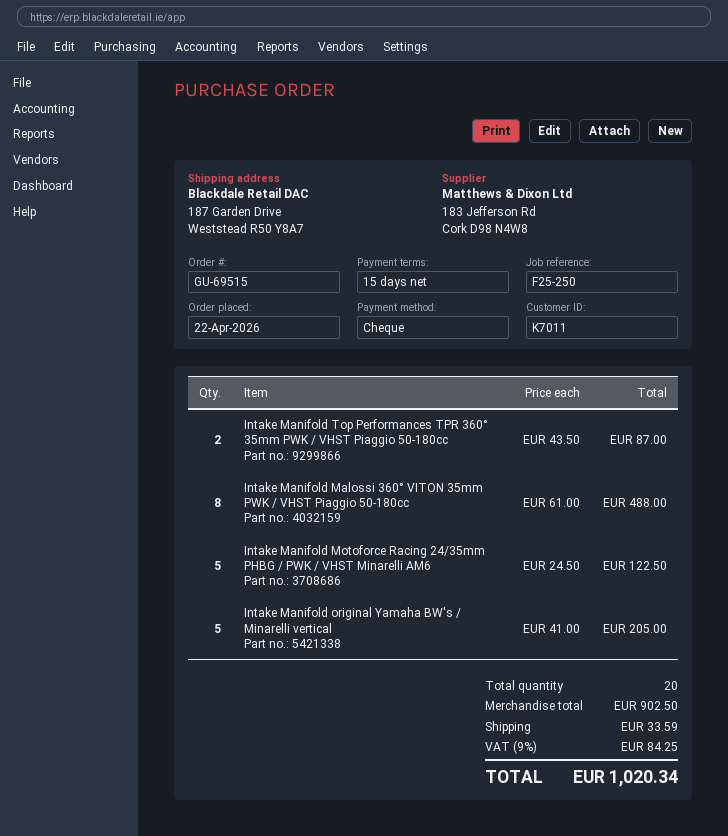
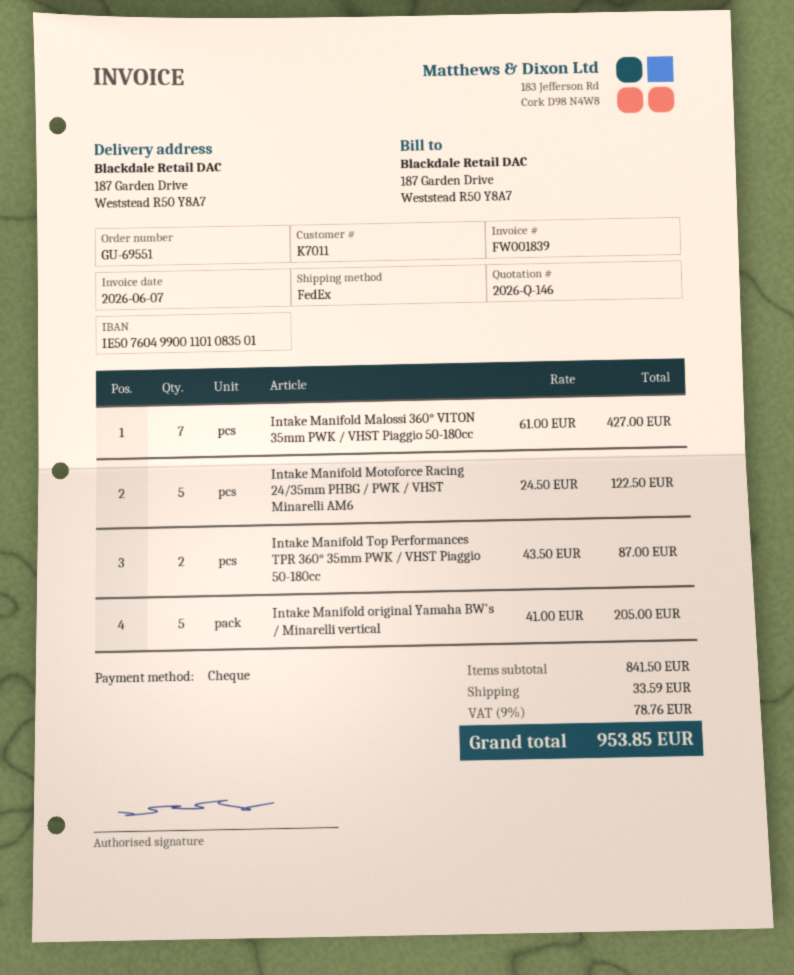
order number: GU-69515 -> GU-69551
Intake Manifold Malossi 360° VITON 35mm PWK / VHST Piaggio 50-180cc: 8 x 61.00 = 488.00 -> 7 x 61.00 = 427.00
subtotal: 902.50 -> 841.50
tax: 9% = 84.25 -> 9% = 78.76
total: 1020.34 -> 953.85

